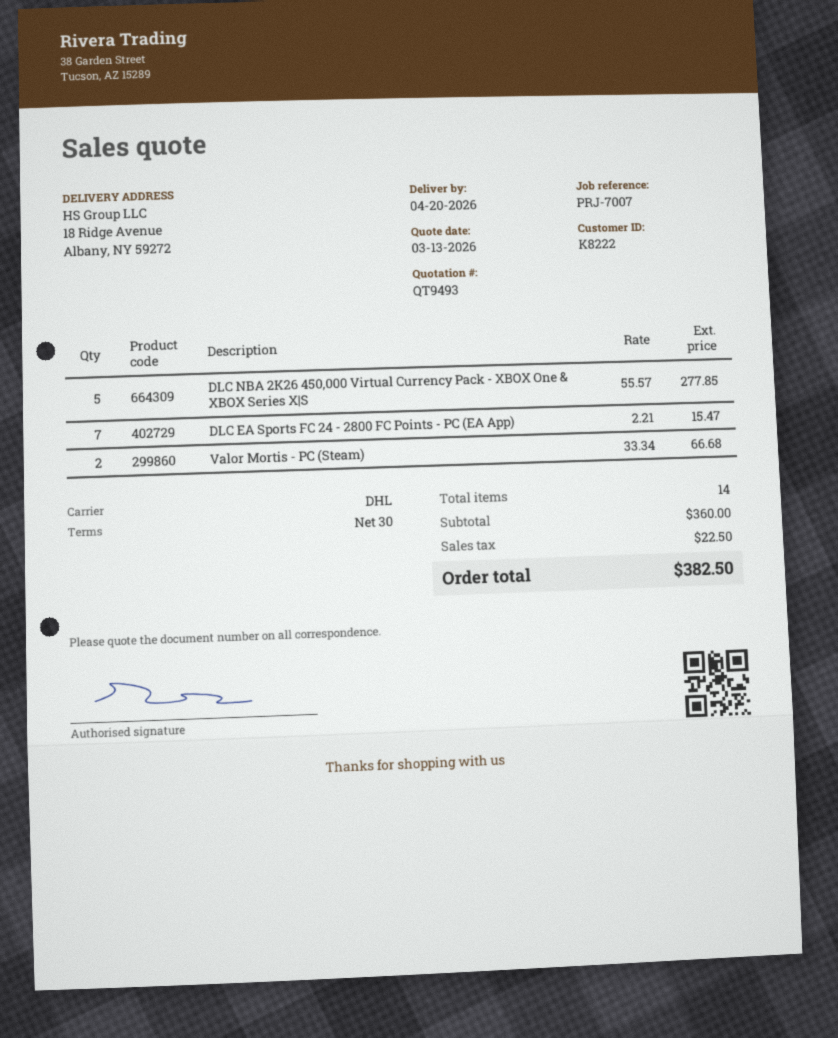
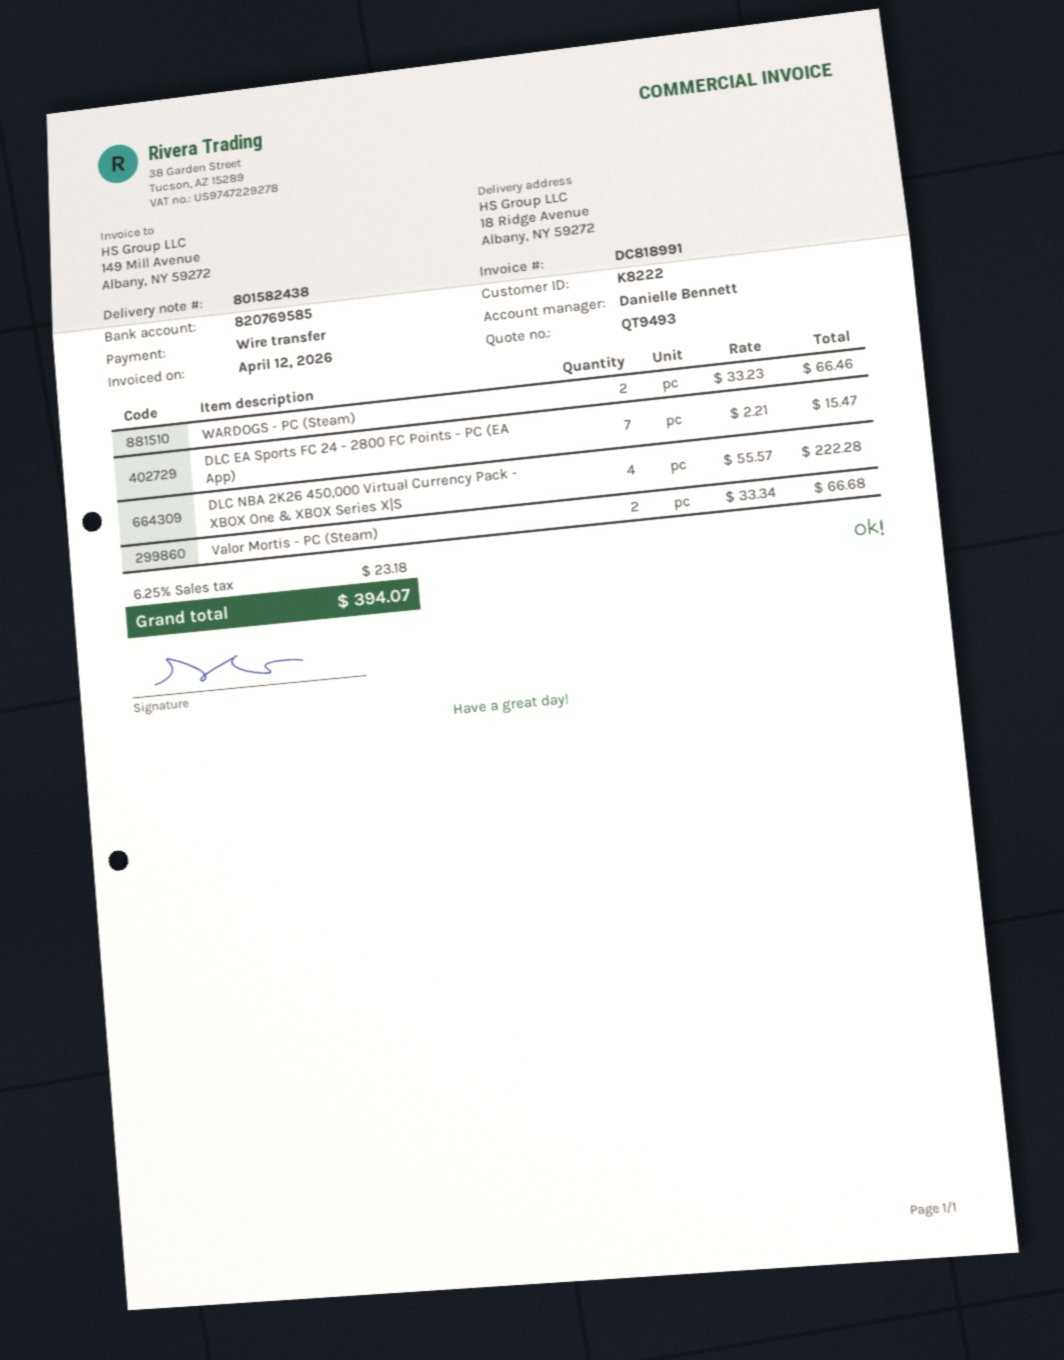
DLC NBA 2K26 450,000 Virtual Currency Pack - XBOX One & XBOX Series X|S: 5 x 55.57 = 277.85 -> 4 x 55.57 = 222.28
WARDOGS - PC (Steam): none -> 2 x 33.23 = 66.46
tax: 22.50 -> 23.18
total: 382.50 -> 394.07

